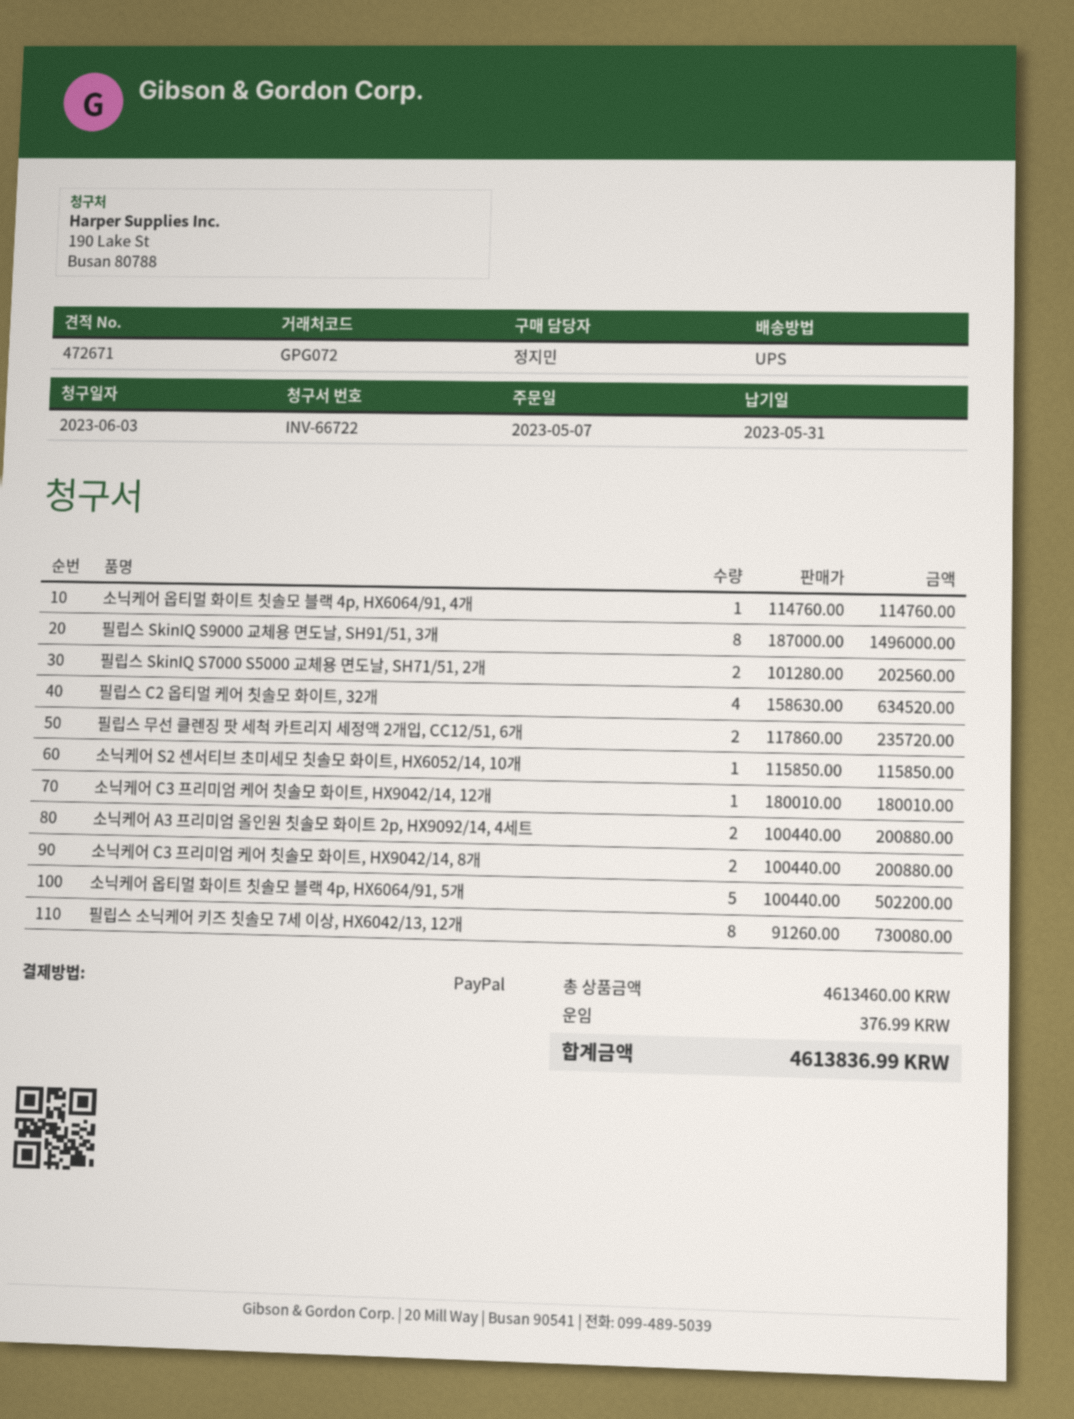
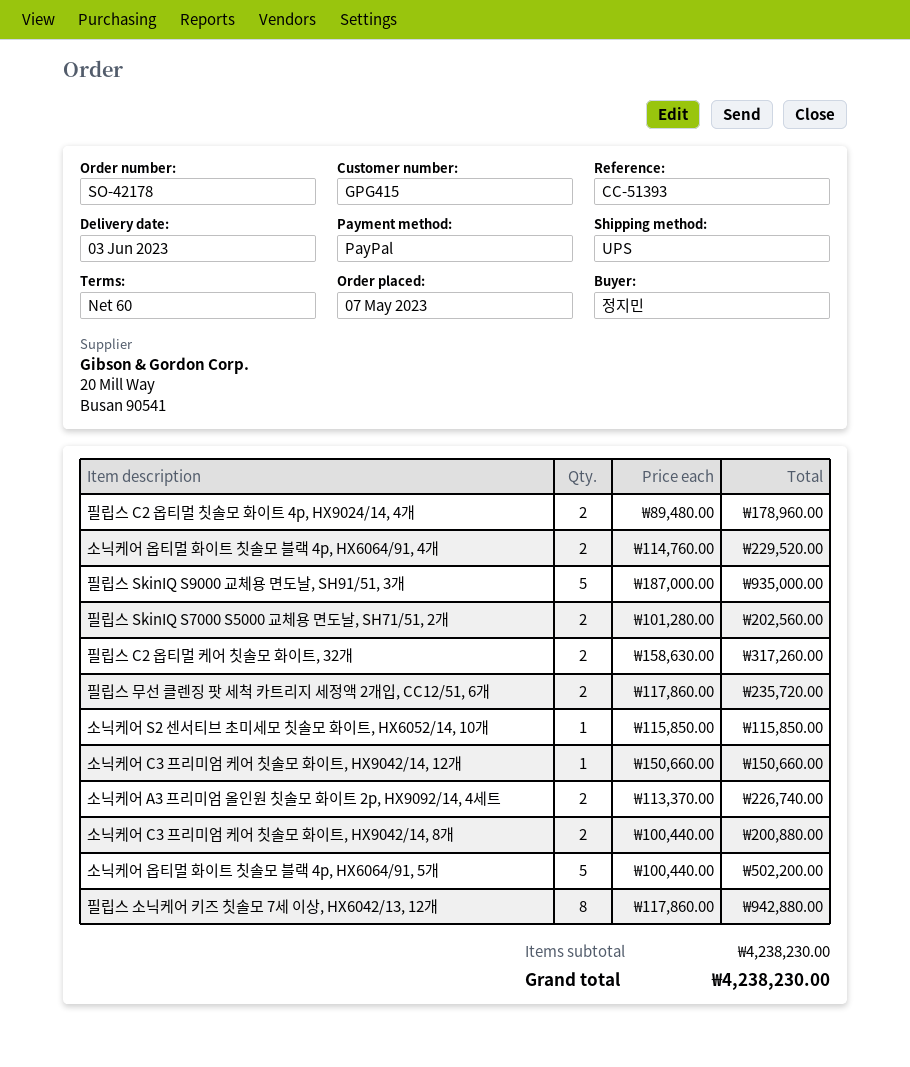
delivery date: 2023-05-31 -> 2023-06-03
customer number: GPG072 -> GPG415
소닉케어 옵티멀 화이트 칫솔모 블랙 4p, HX6064/91, 4개: 1 x 114760.00 = 114760.00 -> 2 x 114760.00 = 229520.00
필립스 SkinIQ S9000 교체용 면도날, SH91/51, 3개: 8 x 187000.00 = 1496000.00 -> 5 x 187000.00 = 935000.00
필립스 C2 옵티멀 케어 칫솔모 화이트, 32개: 4 x 158630.00 = 634520.00 -> 2 x 158630.00 = 317260.00
소닉케어 C3 프리미엄 케어 칫솔모 화이트, HX9042/14, 12개: 1 x 180010.00 = 180010.00 -> 1 x 150660.00 = 150660.00
소닉케어 A3 프리미엄 올인원 칫솔모 화이트 2p, HX9092/14, 4세트: 2 x 100440.00 = 200880.00 -> 2 x 113370.00 = 226740.00
필립스 소닉케어 키즈 칫솔모 7세 이상, HX6042/13, 12개: 8 x 91260.00 = 730080.00 -> 8 x 117860.00 = 942880.00
필립스 C2 옵티멀 칫솔모 화이트 4p, HX9024/14, 4개: none -> 2 x 89480.00 = 178960.00
subtotal: 4613460.00 -> 4238230.00
shipping: 376.99 -> none
total: 4613836.99 -> 4238230.00

